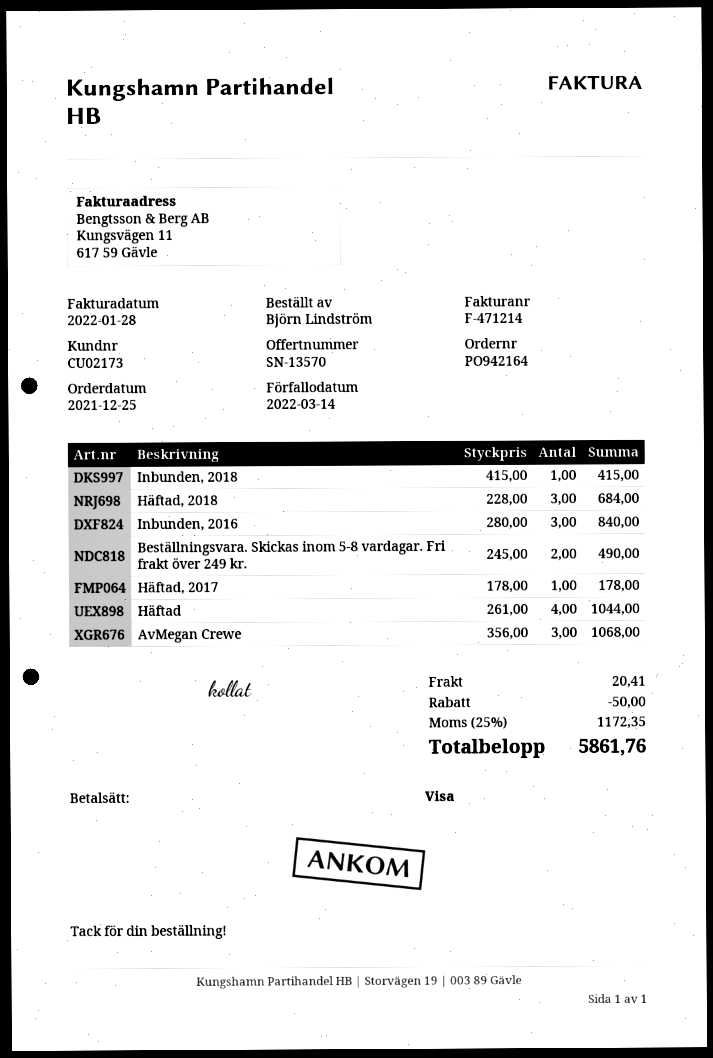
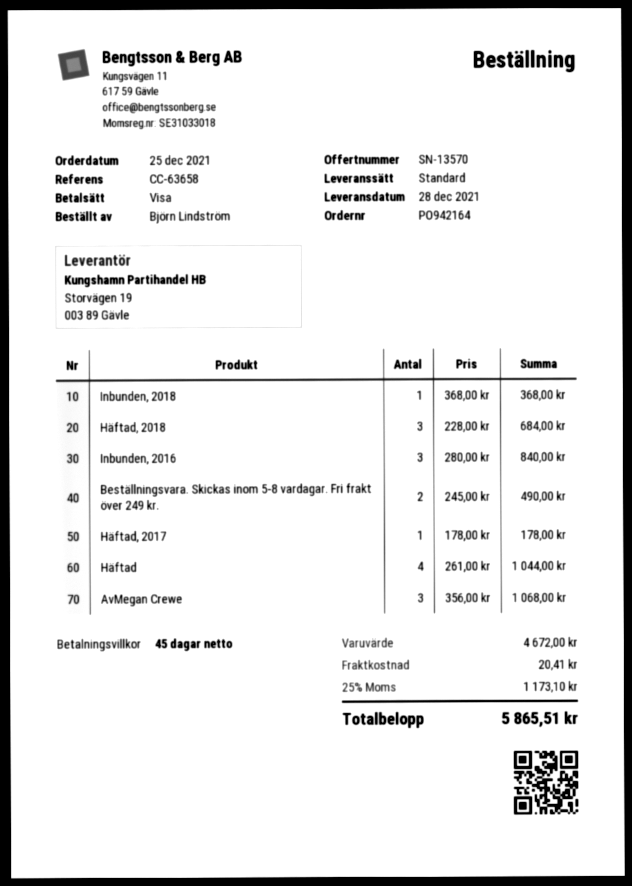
Inbunden, 2018: 1 x 415.00 = 415.00 -> 1 x 368.00 = 368.00
discount: 50.00 -> none
tax: 25% = 1172.35 -> 25% = 1173.10
total: 5861.76 -> 5865.51

